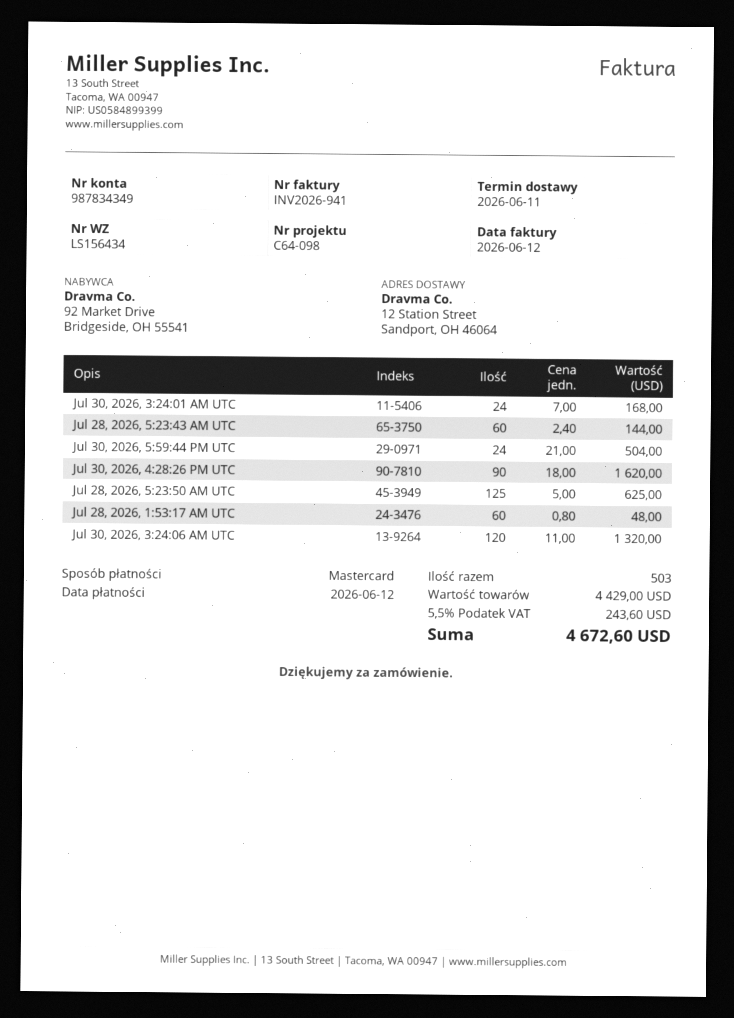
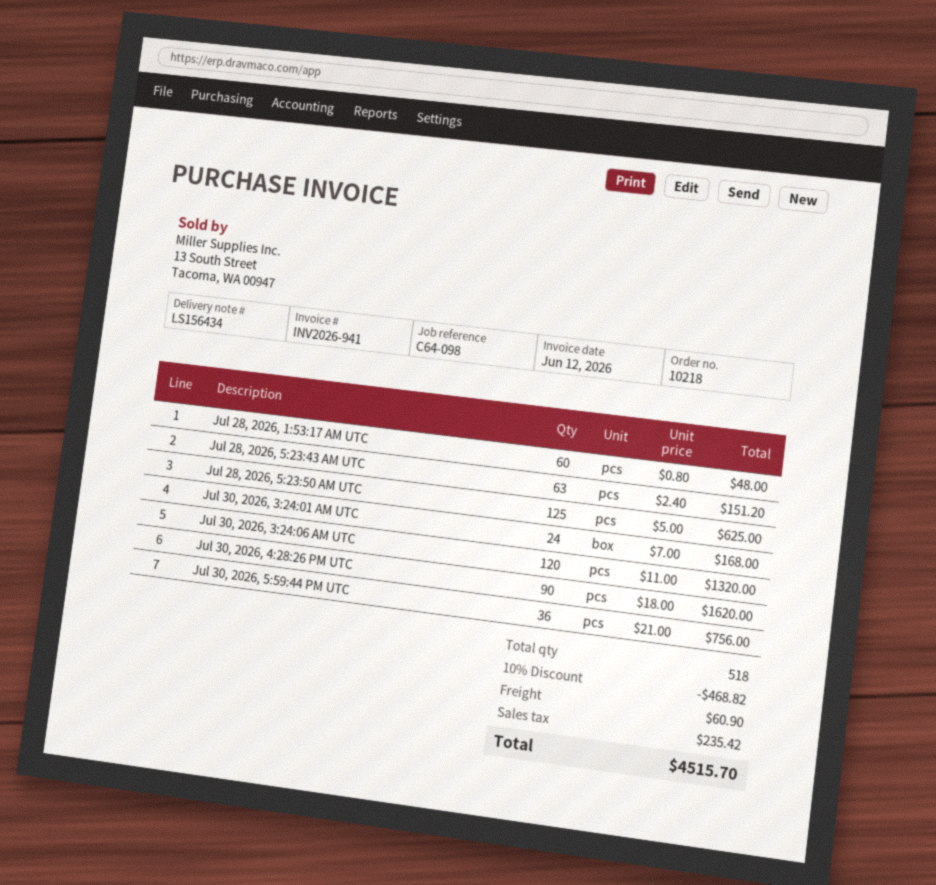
Jul 28, 2026, 5:23:43 AM UTC: 60 x 2.40 = 144.00 -> 63 x 2.40 = 151.20
Jul 30, 2026, 5:59:44 PM UTC: 24 x 21.00 = 504.00 -> 36 x 21.00 = 756.00
total quantity: 503 -> 518
discount: none -> 10% = 468.82
shipping: none -> 60.90
tax: 243.60 -> 235.42
total: 4672.60 -> 4515.70

